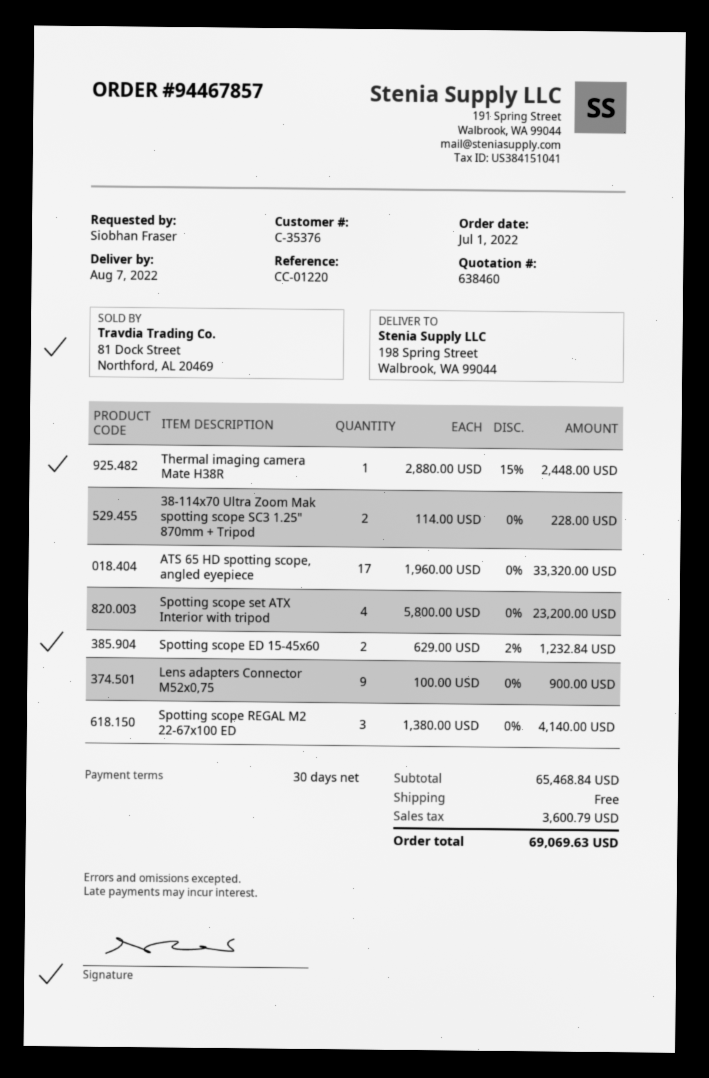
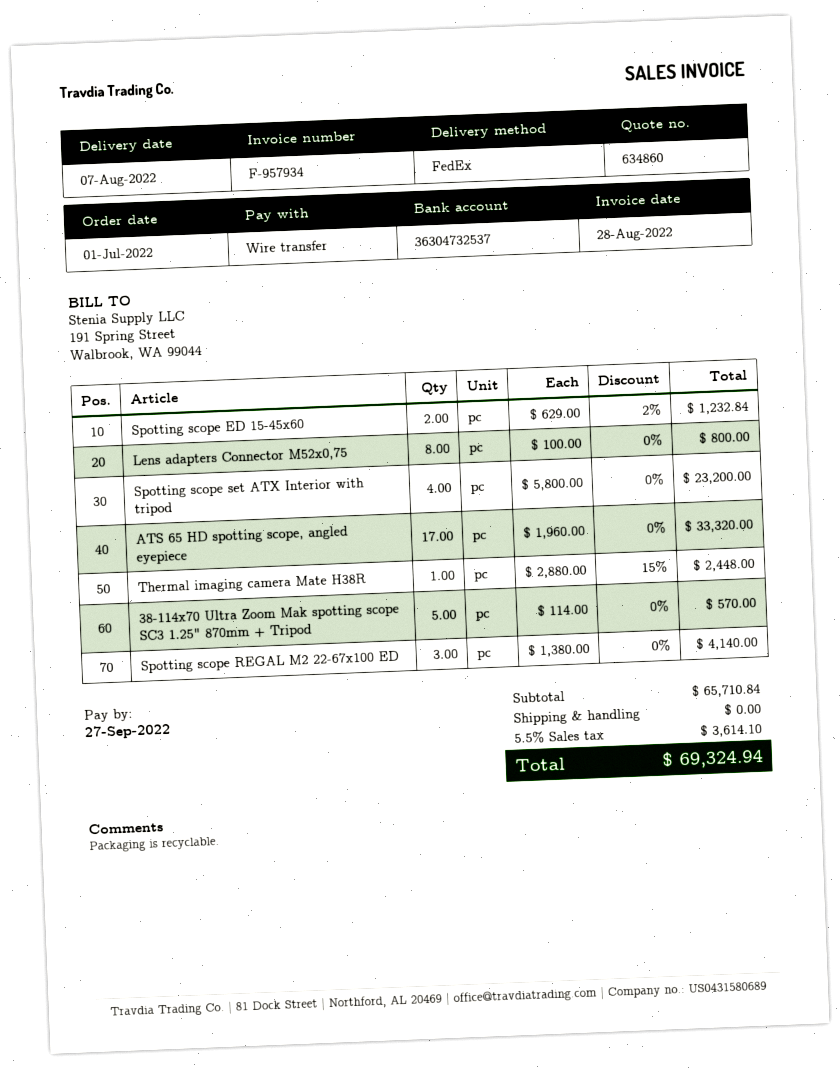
quote number: 638460 -> 634860
38-114x70 Ultra Zoom Mak spotting scope SC3 1.25" 870mm + Tripod: 2 x 114.00 = 228.00 -> 5 x 114.00 = 570.00
Lens adapters Connector M52x0,75: 9 x 100.00 = 900.00 -> 8 x 100.00 = 800.00
subtotal: 65468.84 -> 65710.84
tax: 3600.79 -> 3614.10
total: 69069.63 -> 69324.94

